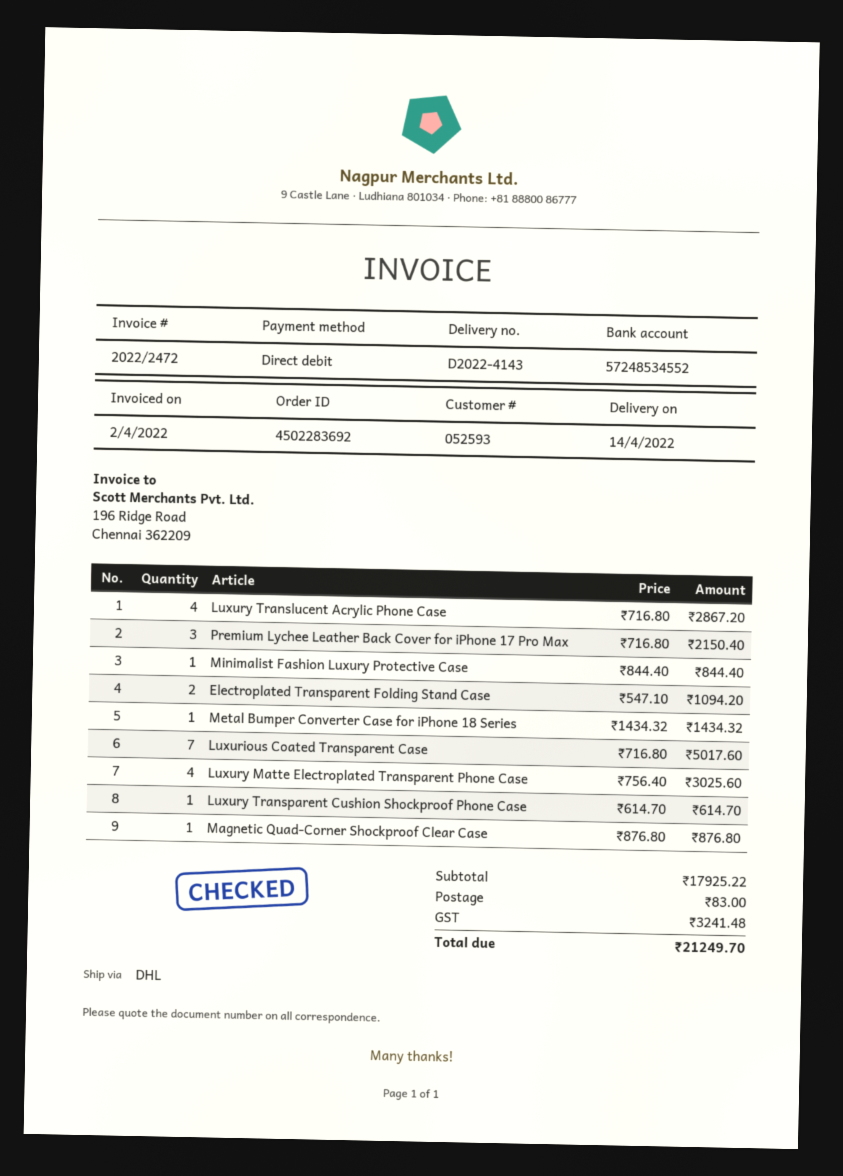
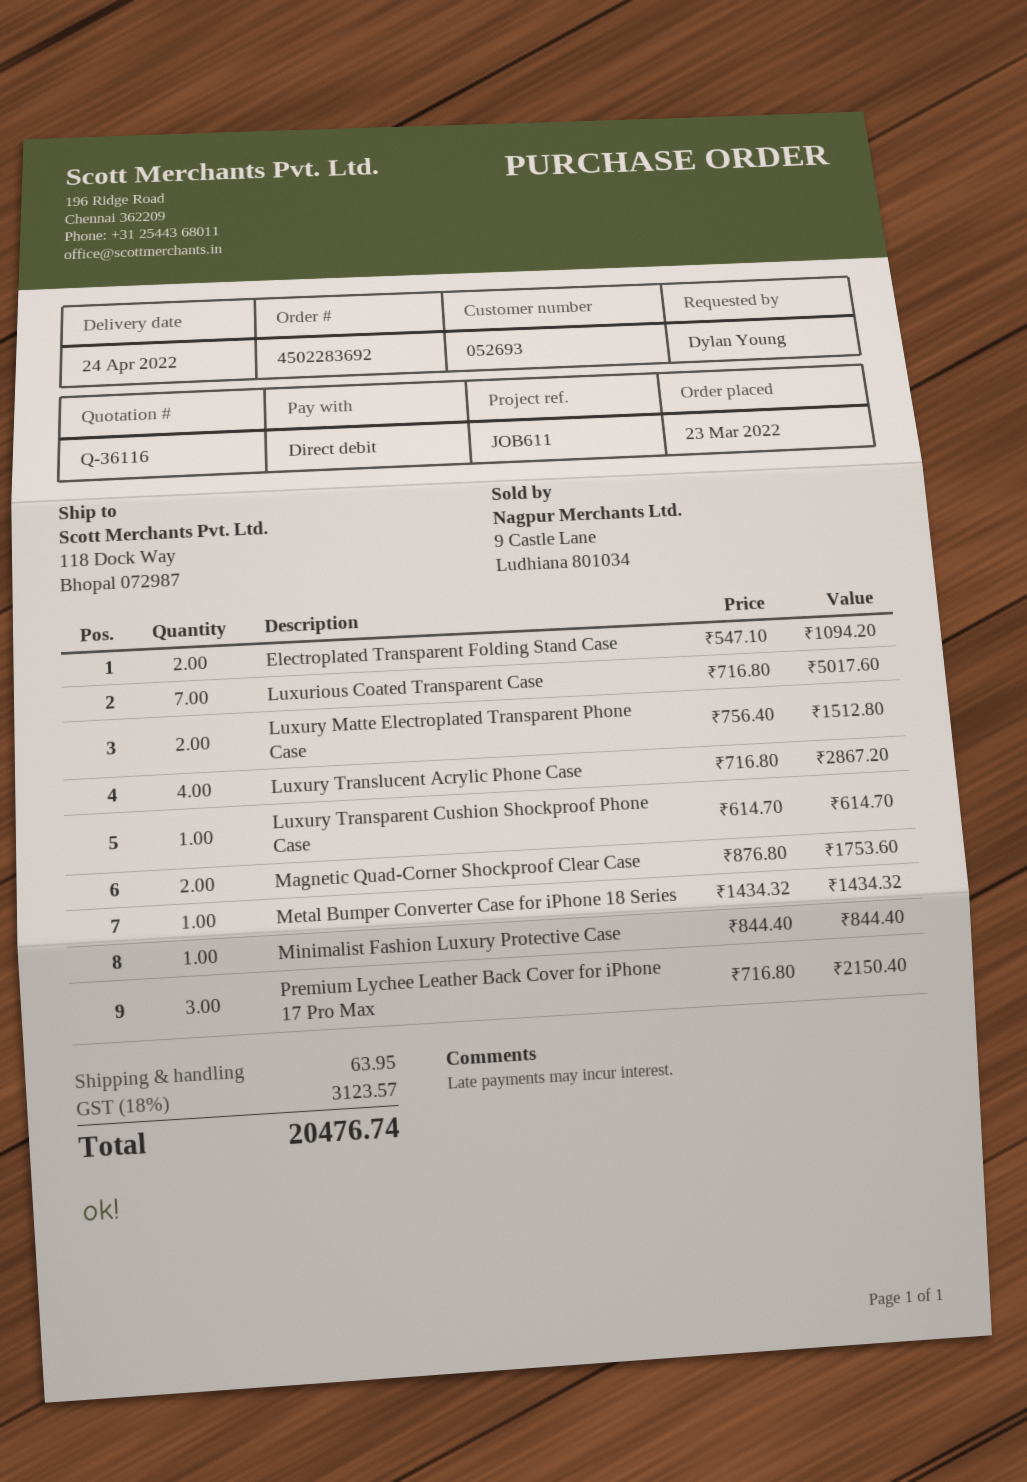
delivery date: 2022-04-14 -> 2022-04-24
customer number: 052593 -> 052693
Luxury Matte Electroplated Transparent Phone Case: 4 x 756.40 = 3025.60 -> 2 x 756.40 = 1512.80
Magnetic Quad-Corner Shockproof Clear Case: 1 x 876.80 = 876.80 -> 2 x 876.80 = 1753.60
shipping: 83.00 -> 63.95
tax: 3241.48 -> 3123.57
total: 21249.70 -> 20476.74

